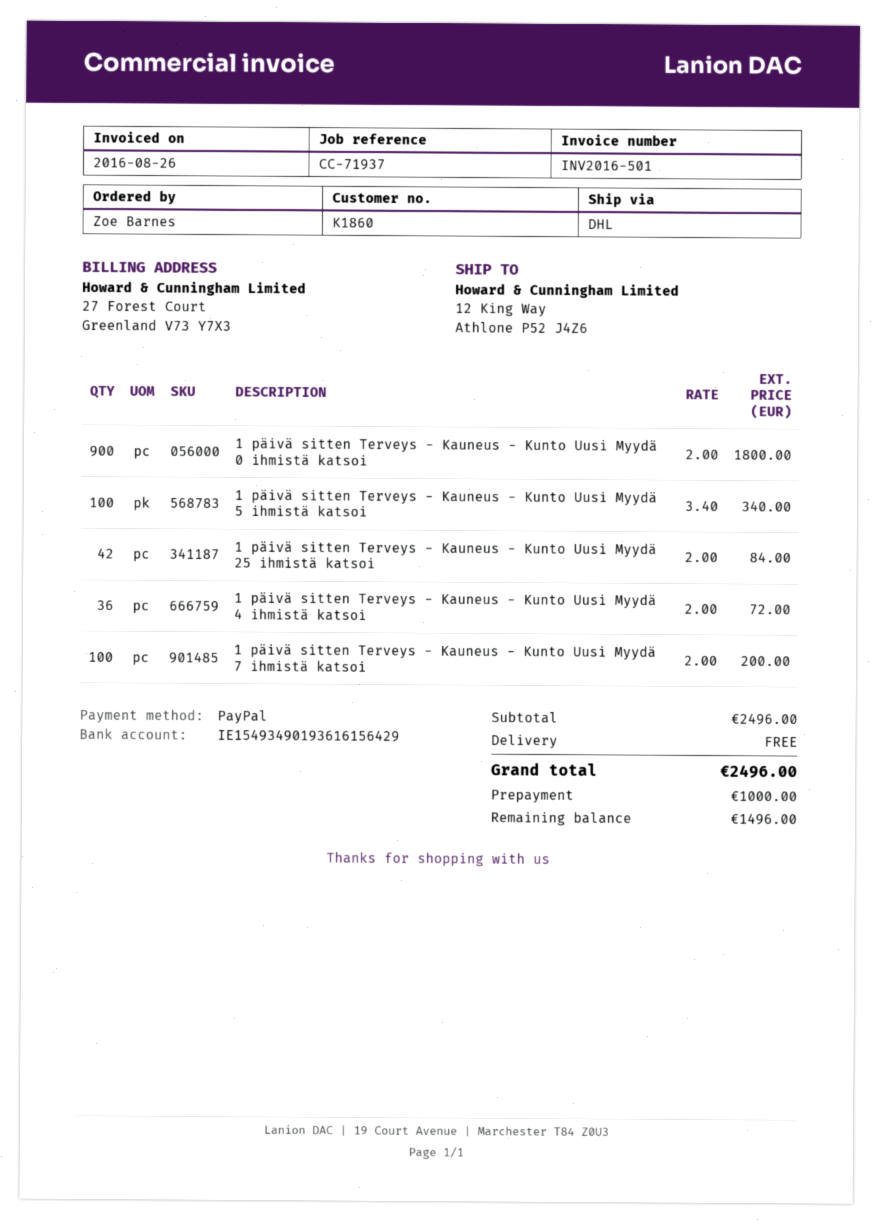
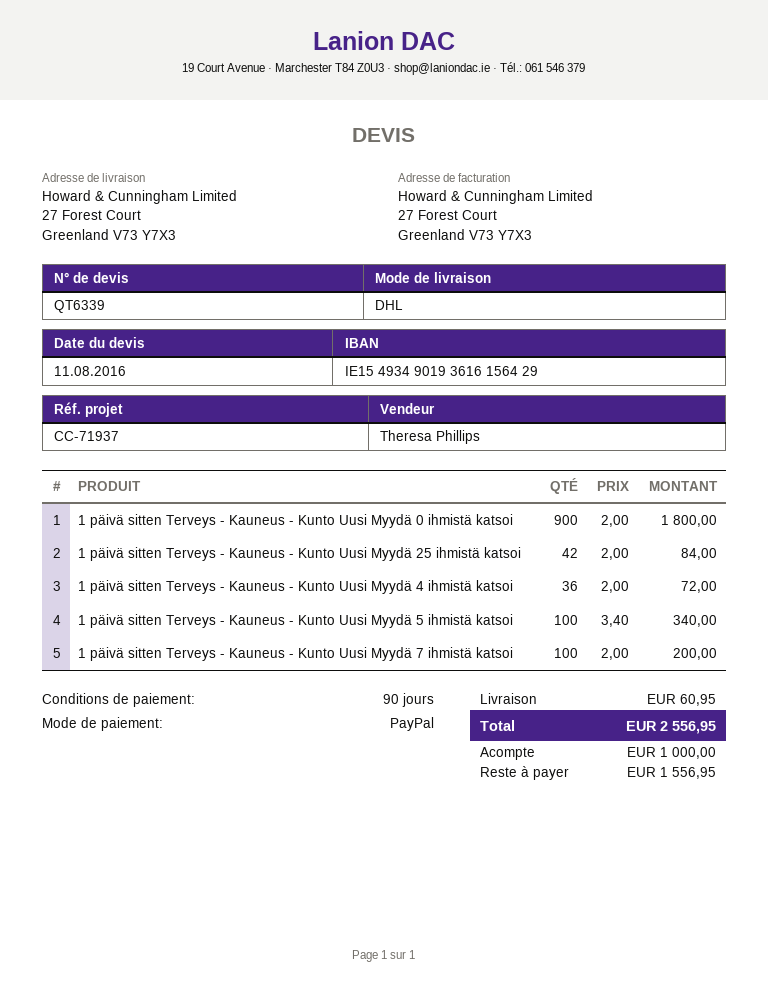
ship to: 12 King Way, Athlone P52 J4Z6 -> 27 Forest Court, Greenland V73 Y7X3
shipping: 0.00 -> 60.95
total: 2496.00 -> 2556.95
balance: 1496.00 -> 1556.95

